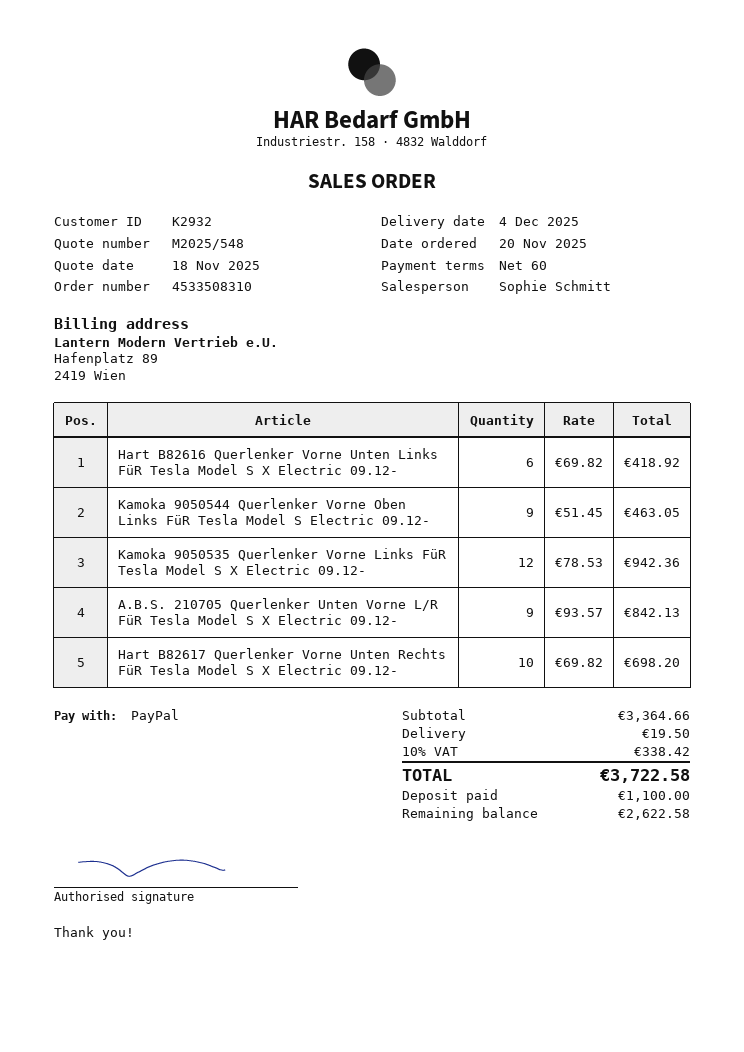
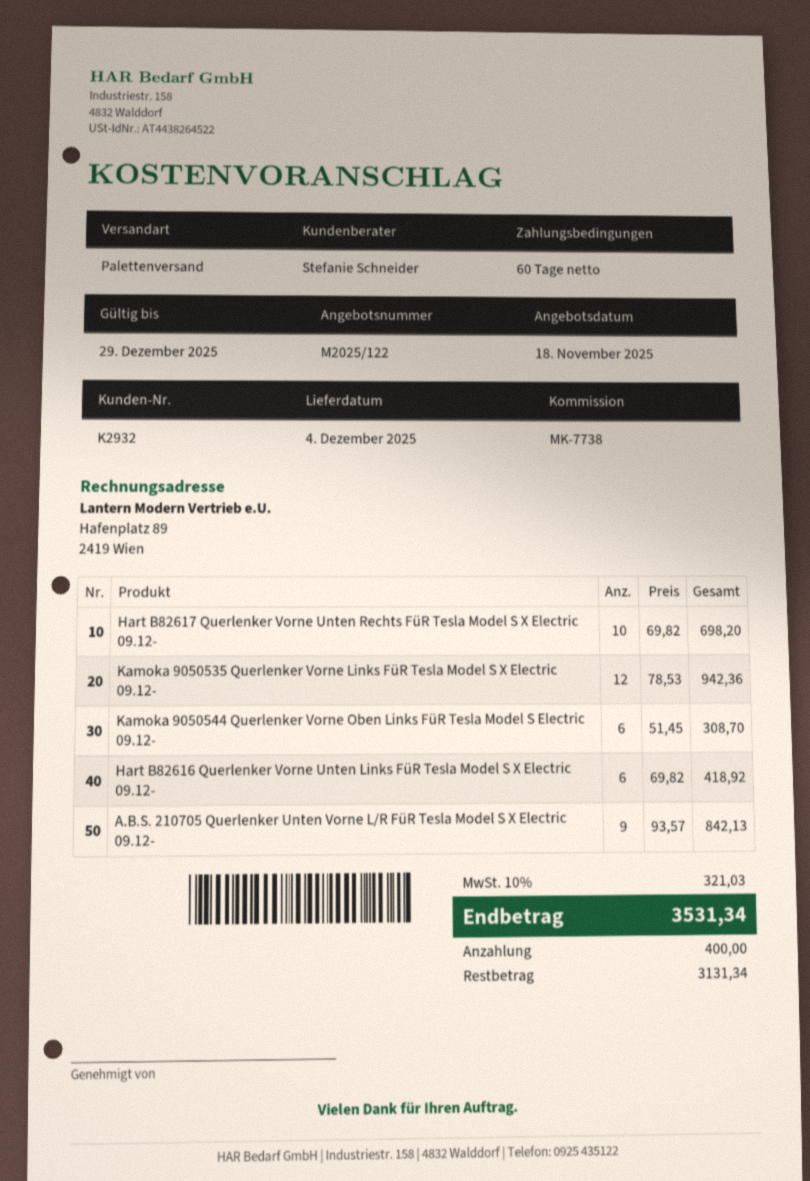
quote number: M2025/548 -> M2025/122
sales rep: Sophie Schmitt -> Stefanie Schneider
Kamoka 9050544 Querlenker Vorne Oben Links FüR Tesla Model S Electric 09.12-: 9 x 51.45 = 463.05 -> 6 x 51.45 = 308.70
shipping: 19.50 -> none
tax: 10% = 338.42 -> 10% = 321.03
total: 3722.58 -> 3531.34
deposit: 1100.00 -> 400.00
balance: 2622.58 -> 3131.34

